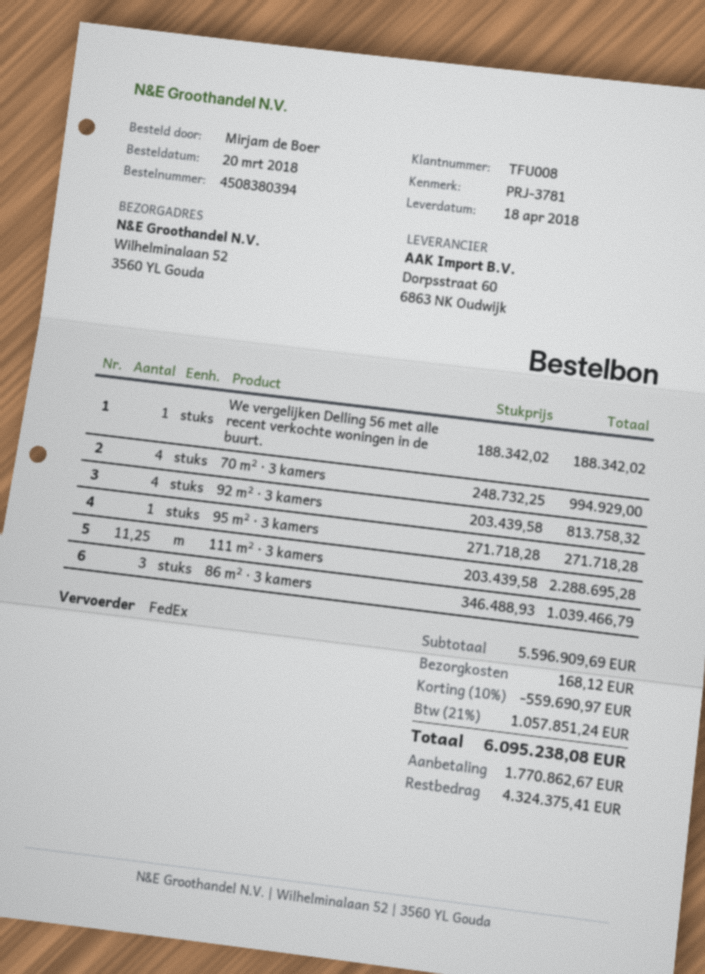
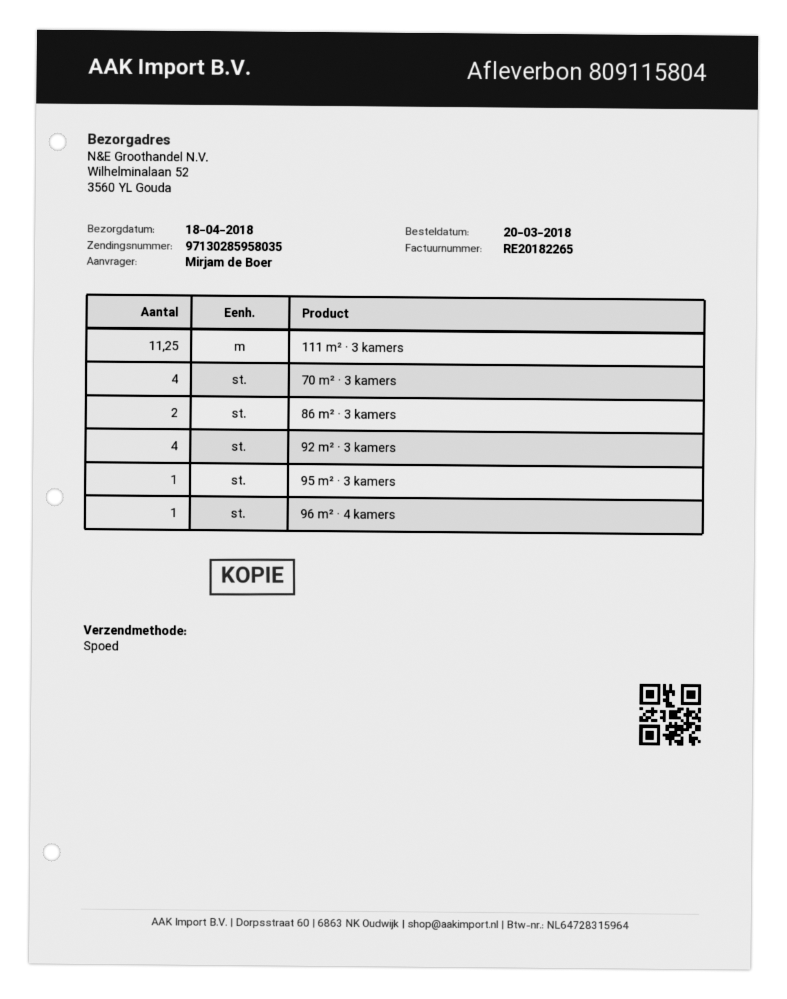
shipping method: FedEx -> express
We vergelijken Delling 56 met alle recent verkochte woningen in de buurt.: 1 -> none
86 m² · 3 kamers: 3 -> 2
96 m² · 4 kamers: none -> 1

